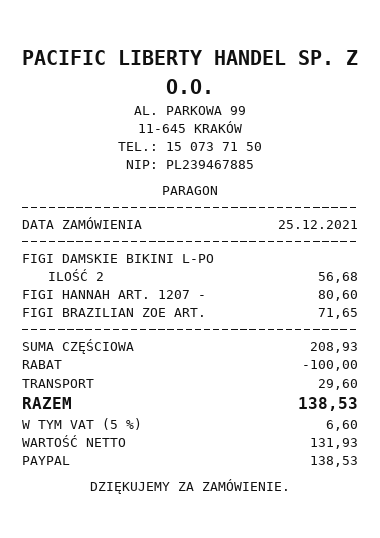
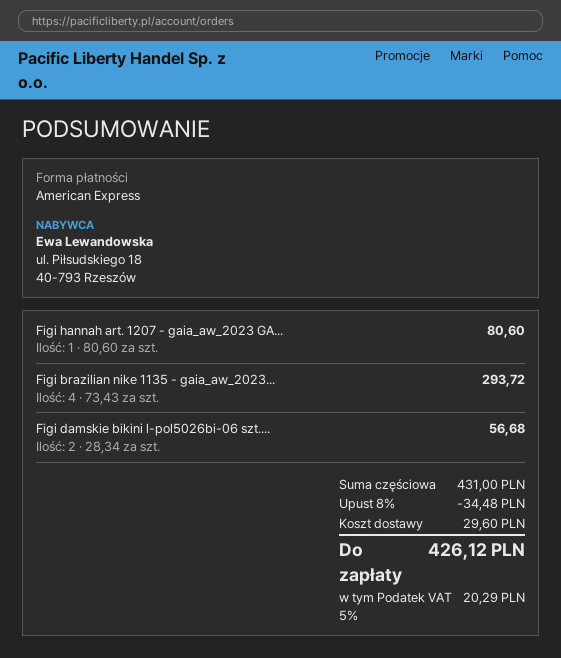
payment method: PayPal -> American Express
FIGI BRAZILIAN ZOE ART.: 1 for 71.65 -> none
Figi brazilian nike 1135 - gaia_aw_2023...: none -> 4 for 293.72
subtotal: 208.93 -> 431.00
discount: 100.00 -> 34.48
tax: 5% = 6.60 -> 5% = 20.29
total: 138.53 -> 426.12

